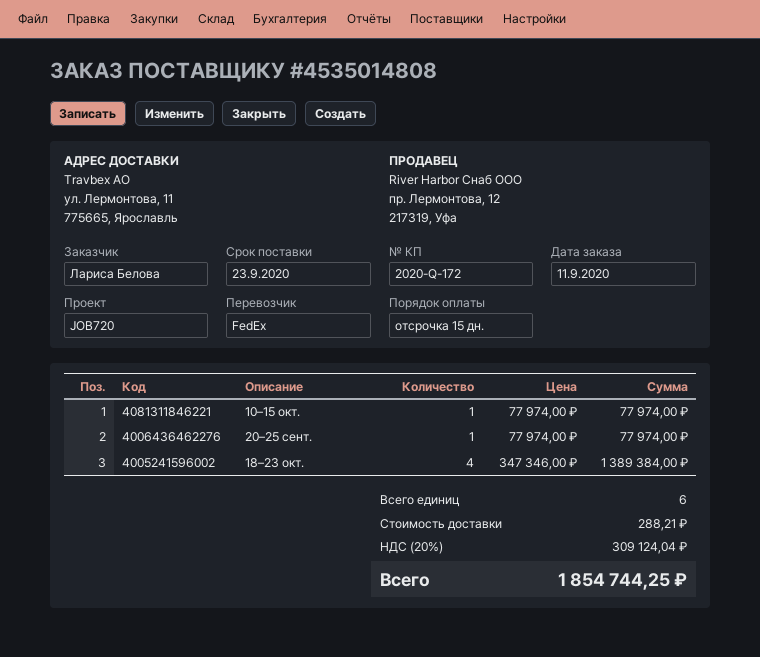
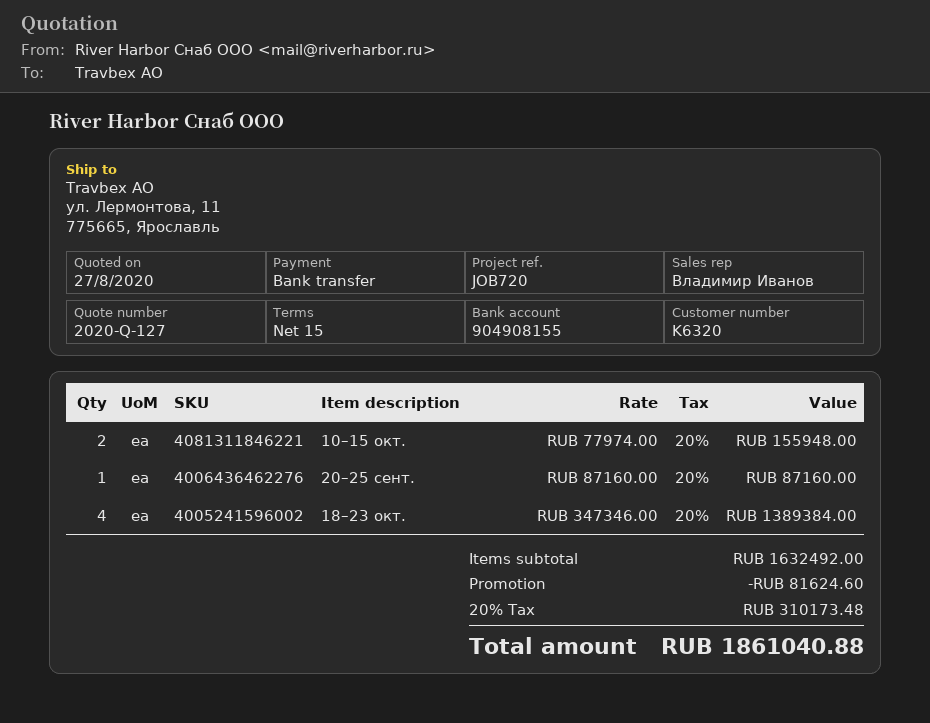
quote number: 2020-Q-172 -> 2020-Q-127
10–15 окт.: 1 x 77974.00 = 77974.00 -> 2 x 77974.00 = 155948.00
20–25 сент.: 1 x 77974.00 = 77974.00 -> 1 x 87160.00 = 87160.00
discount: none -> 81624.60
shipping: 288.21 -> none
tax: 20% = 309124.04 -> 20% = 310173.48
total: 1854744.25 -> 1861040.88

